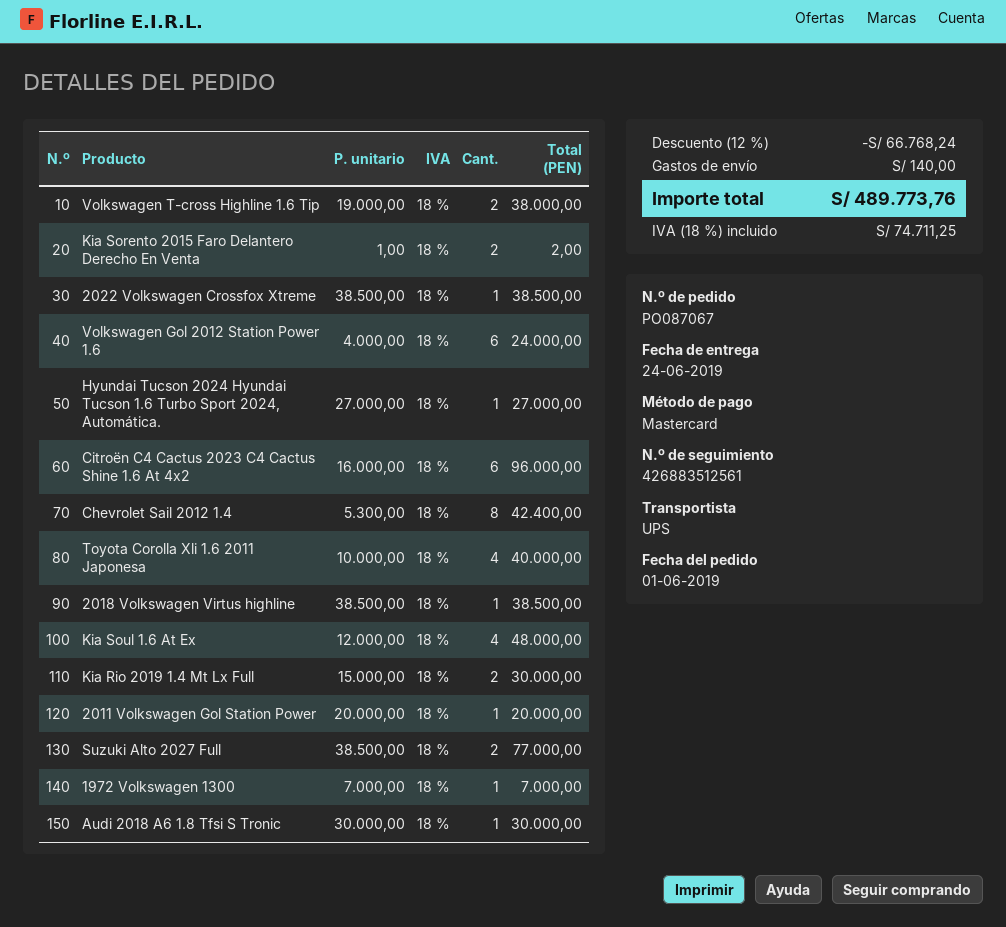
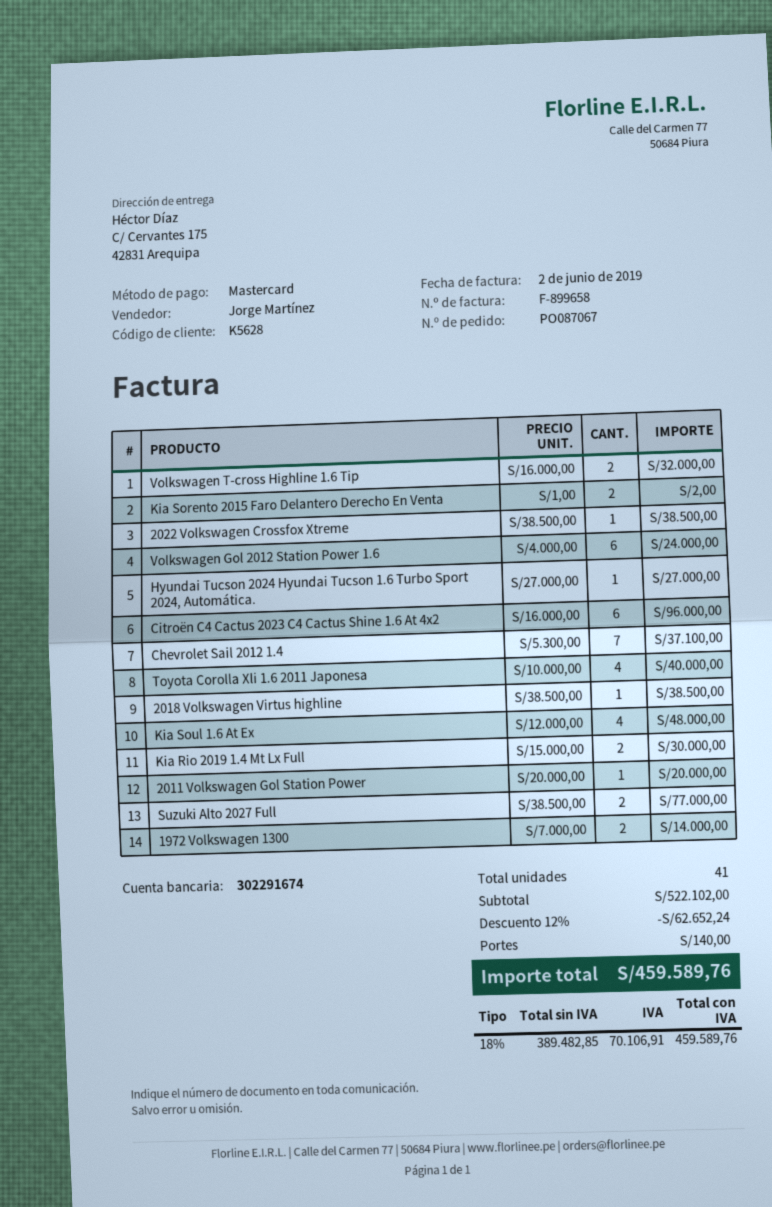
Volkswagen T-cross Highline 1.6 Tip: 2 x 19000.00 = 38000.00 -> 2 x 16000.00 = 32000.00
Chevrolet Sail 2012 1.4: 8 x 5300.00 = 42400.00 -> 7 x 5300.00 = 37100.00
1972 Volkswagen 1300: 1 x 7000.00 = 7000.00 -> 2 x 7000.00 = 14000.00
Audi 2018 A6 1.8 Tfsi S Tronic: 1 x 30000.00 = 30000.00 -> none
discount: 12% = 66768.24 -> 12% = 62652.24
tax: 18% = 74711.25 -> 18% = 70106.91
total: 489773.76 -> 459589.76

